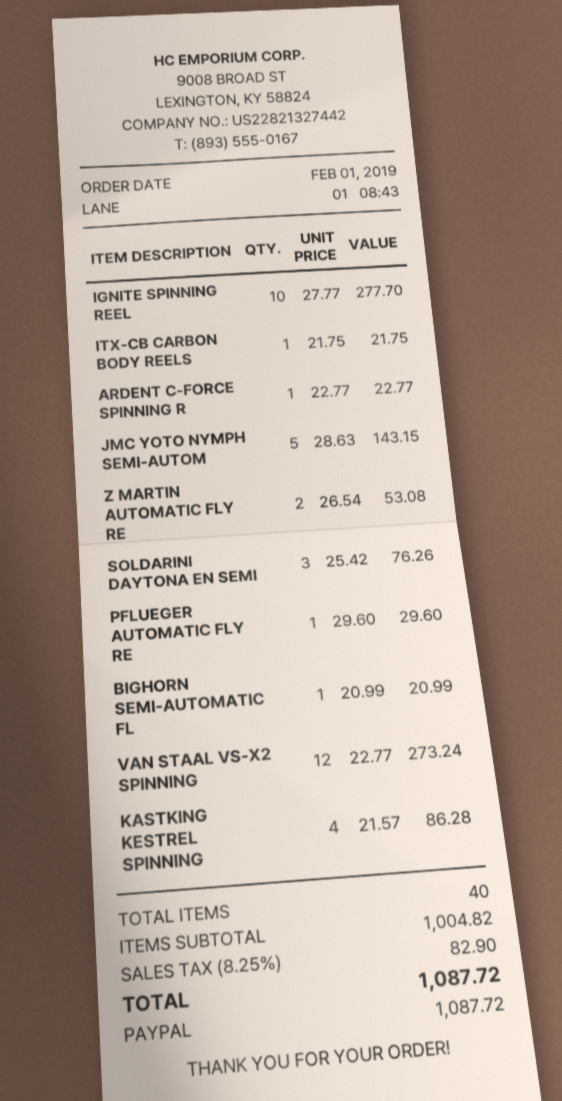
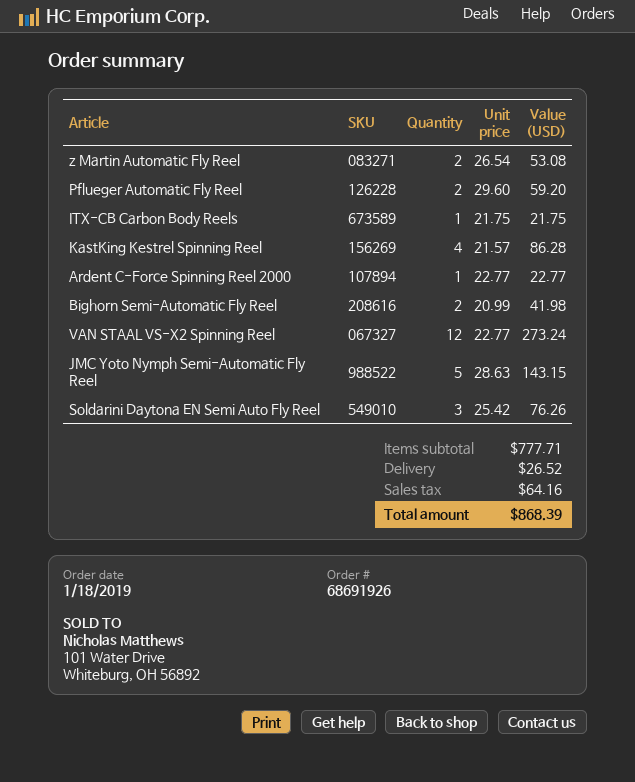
order date: 2019-02-01 -> 2019-01-18
IGNITE SPINNING REEL: 10 x 27.77 = 277.70 -> none
PFLUEGER AUTOMATIC FLY RE: 1 x 29.60 = 29.60 -> 2 x 29.60 = 59.20
BIGHORN SEMI-AUTOMATIC FL: 1 x 20.99 = 20.99 -> 2 x 20.99 = 41.98
subtotal: 1004.82 -> 777.71
shipping: none -> 26.52
tax: 82.90 -> 64.16
total: 1087.72 -> 868.39

